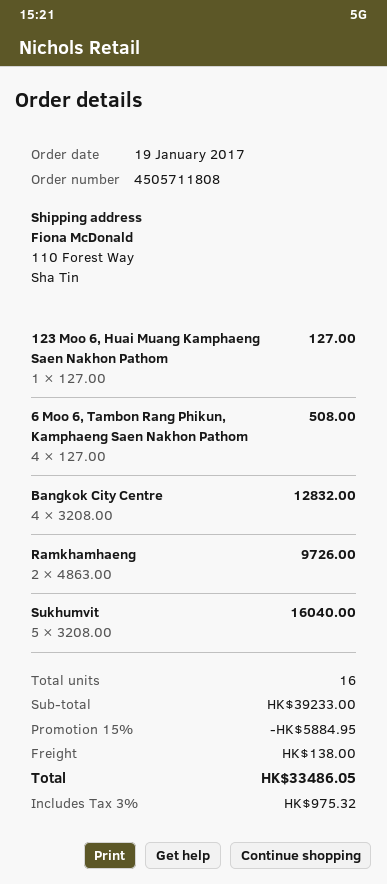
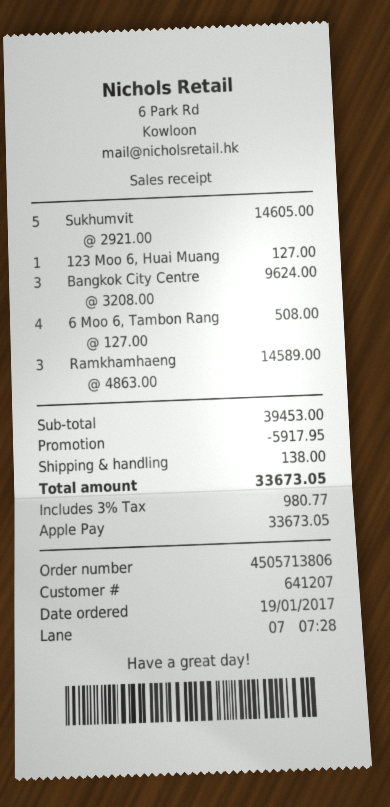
order number: 4505711808 -> 4505713806
Bangkok City Centre: 4 x 3208.00 = 12832.00 -> 3 x 3208.00 = 9624.00
Ramkhamhaeng: 2 x 4863.00 = 9726.00 -> 3 x 4863.00 = 14589.00
Sukhumvit: 5 x 3208.00 = 16040.00 -> 5 x 2921.00 = 14605.00
subtotal: 39233.00 -> 39453.00
discount: 5884.95 -> 5917.95
tax: 3% = 975.32 -> 3% = 980.77
total: 33486.05 -> 33673.05

